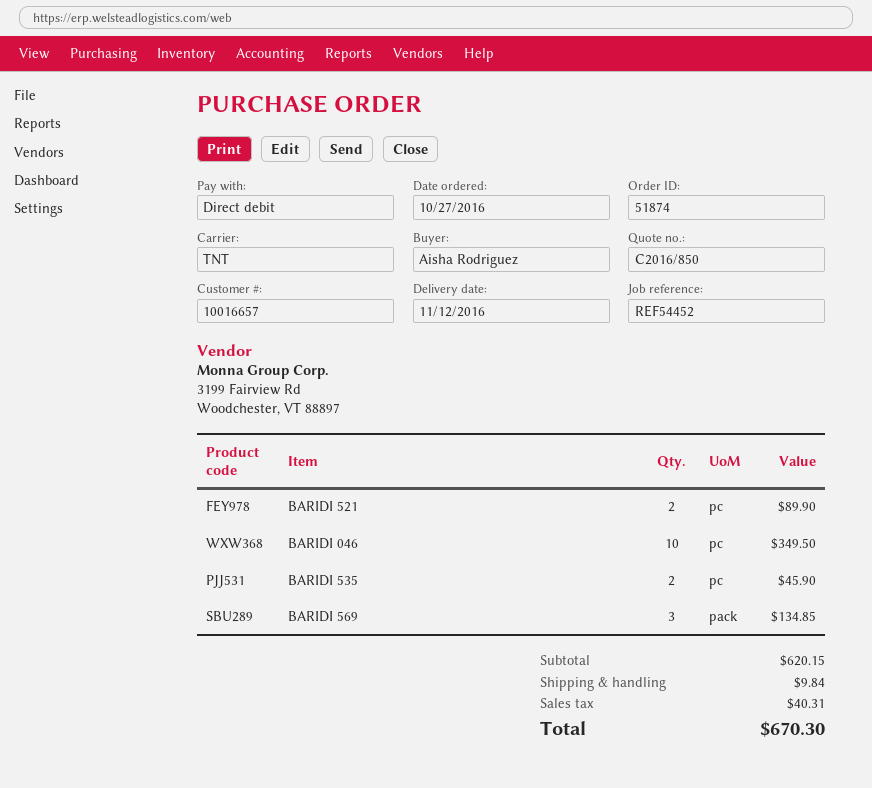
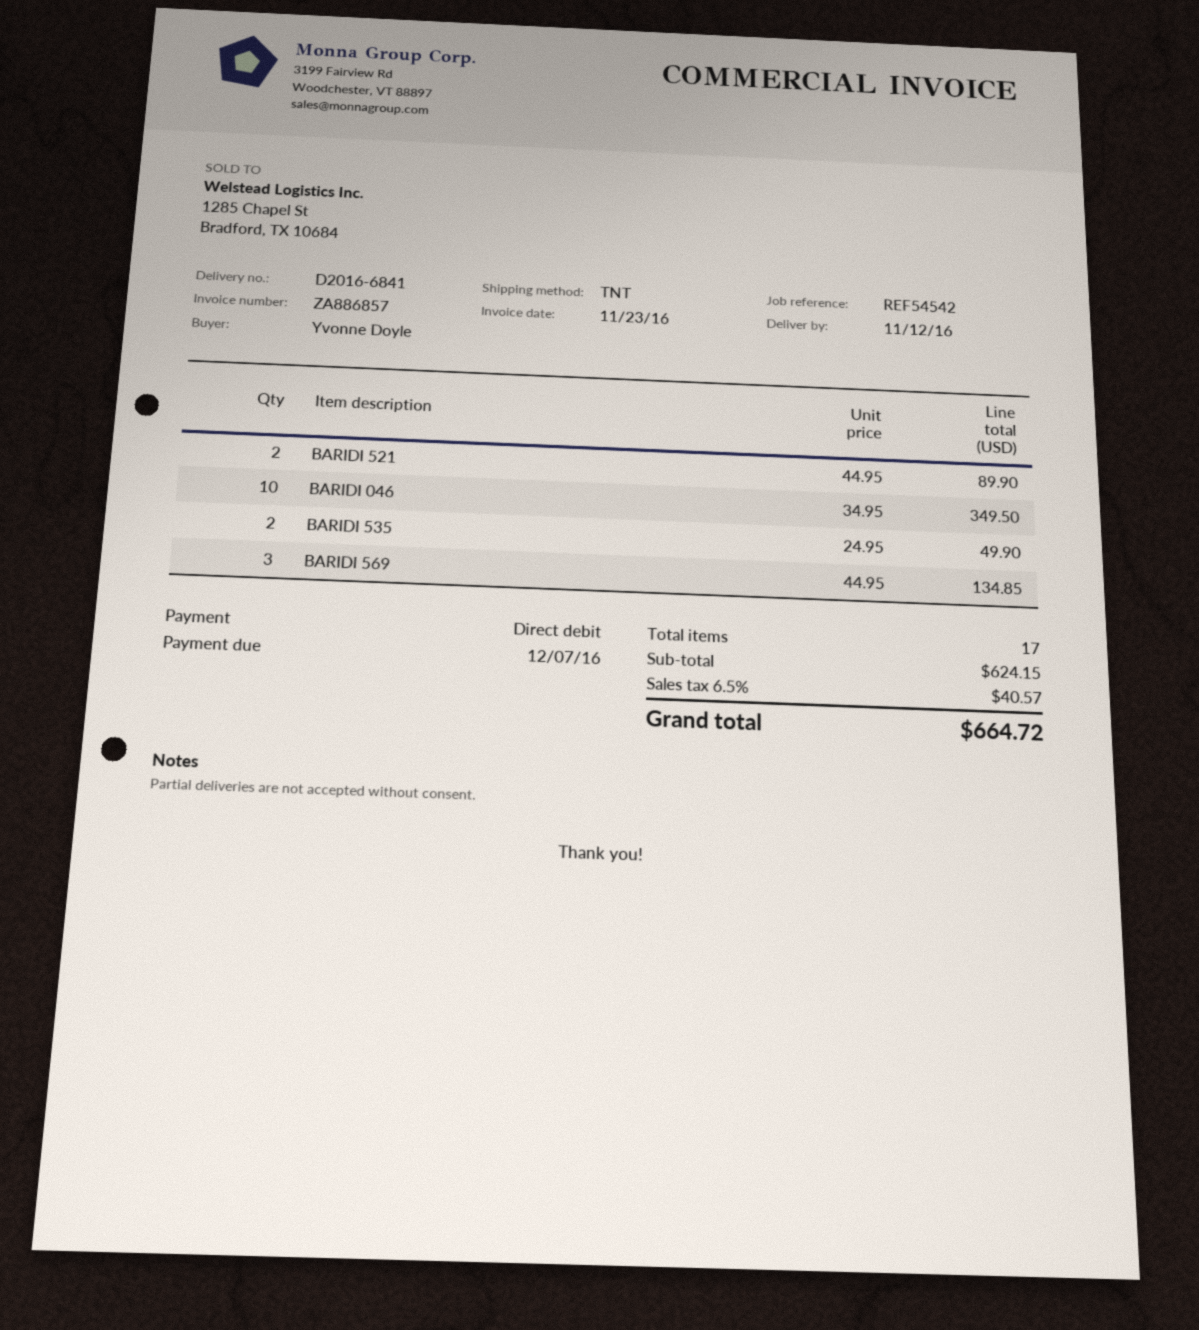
reference: REF54452 -> REF54542
ordered by: Aisha Rodriguez -> Yvonne Doyle
BARIDI 535: 2 for 45.90 -> 2 for 49.90
subtotal: 620.15 -> 624.15
shipping: 9.84 -> none
tax: 40.31 -> 40.57
total: 670.30 -> 664.72

